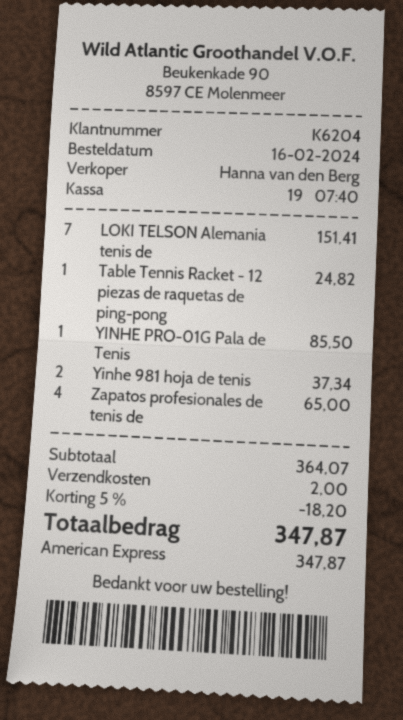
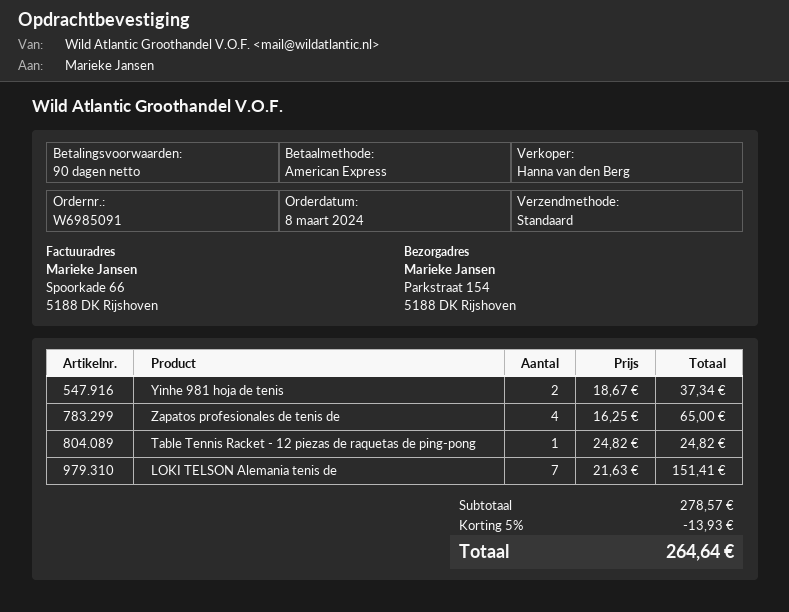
order date: 2024-02-16 -> 2024-03-08
YINHE PRO-01G Pala de Tenis: 1 for 85.50 -> none
subtotal: 364.07 -> 278.57
discount: 5% = 18.20 -> 5% = 13.93
shipping: 2.00 -> none
total: 347.87 -> 264.64

